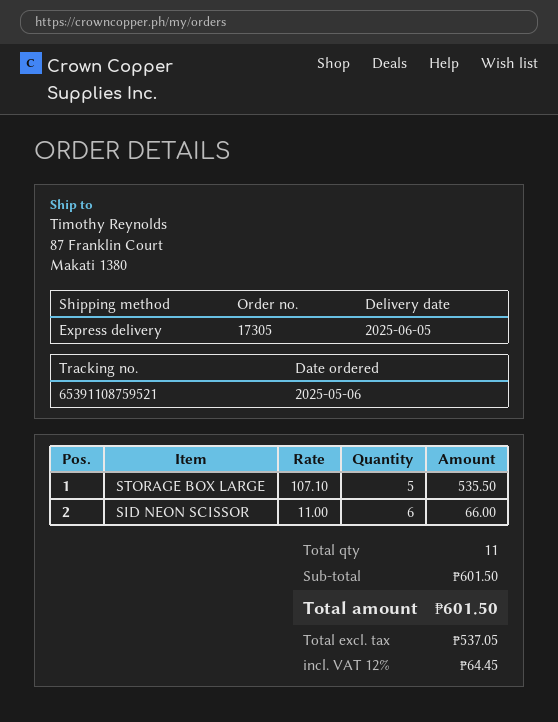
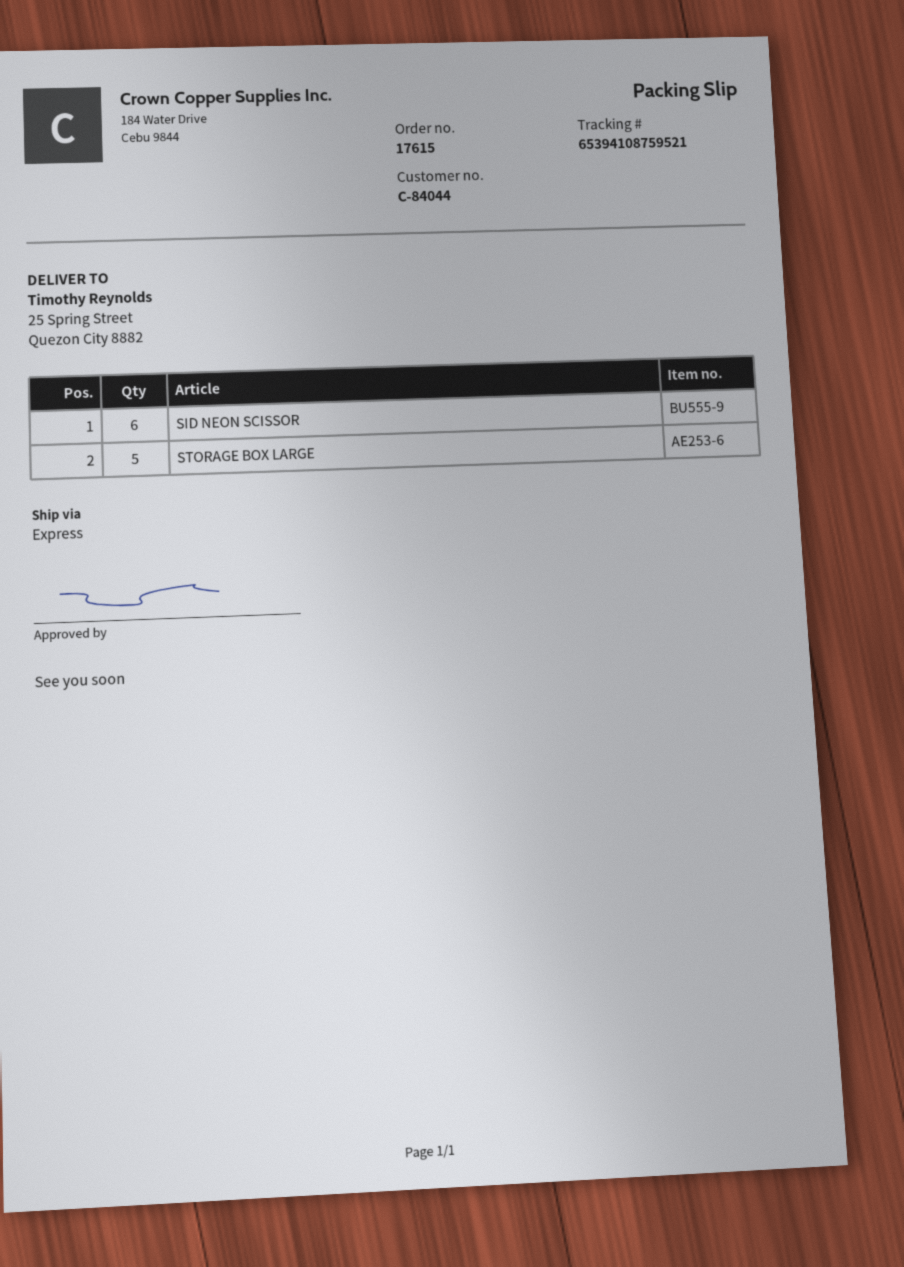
order number: 17305 -> 17615
tracking number: 65391108759521 -> 65394108759521
ship to: 87 Franklin Court, Makati 1380 -> 25 Spring Street, Quezon City 8882

